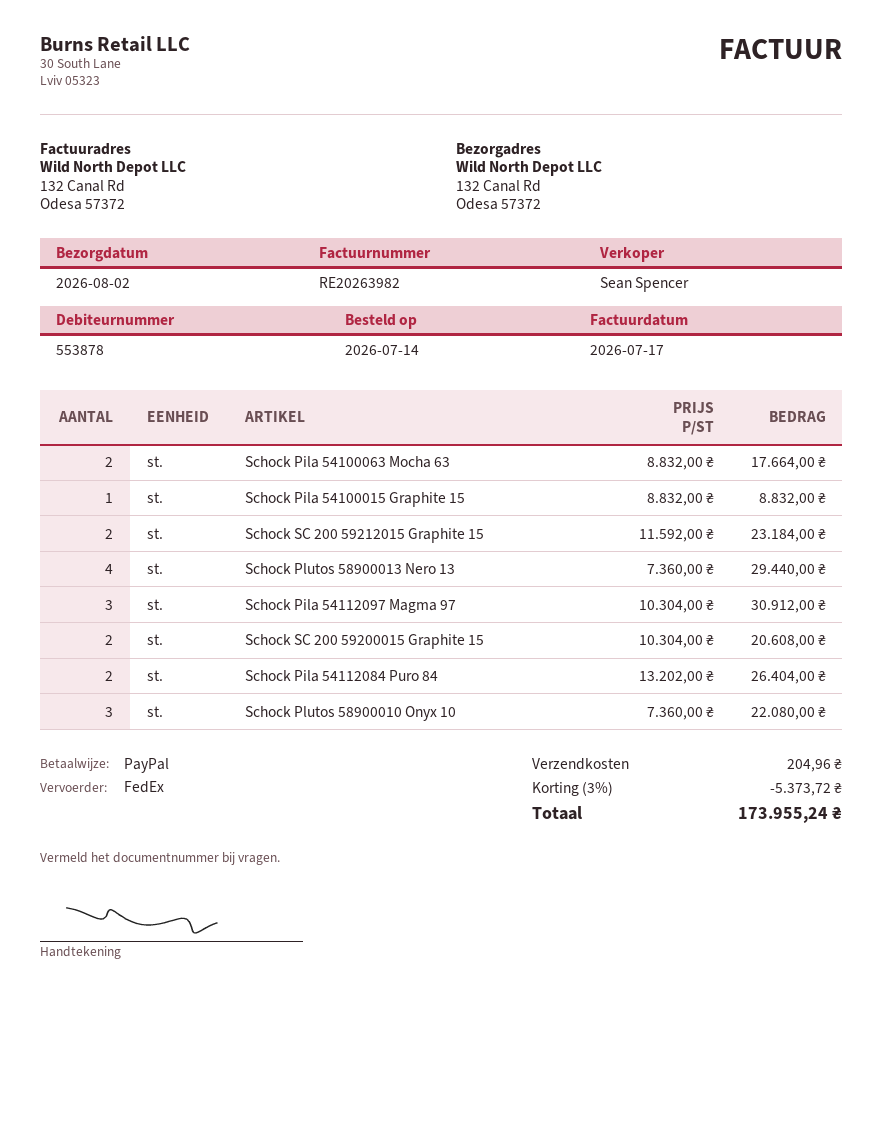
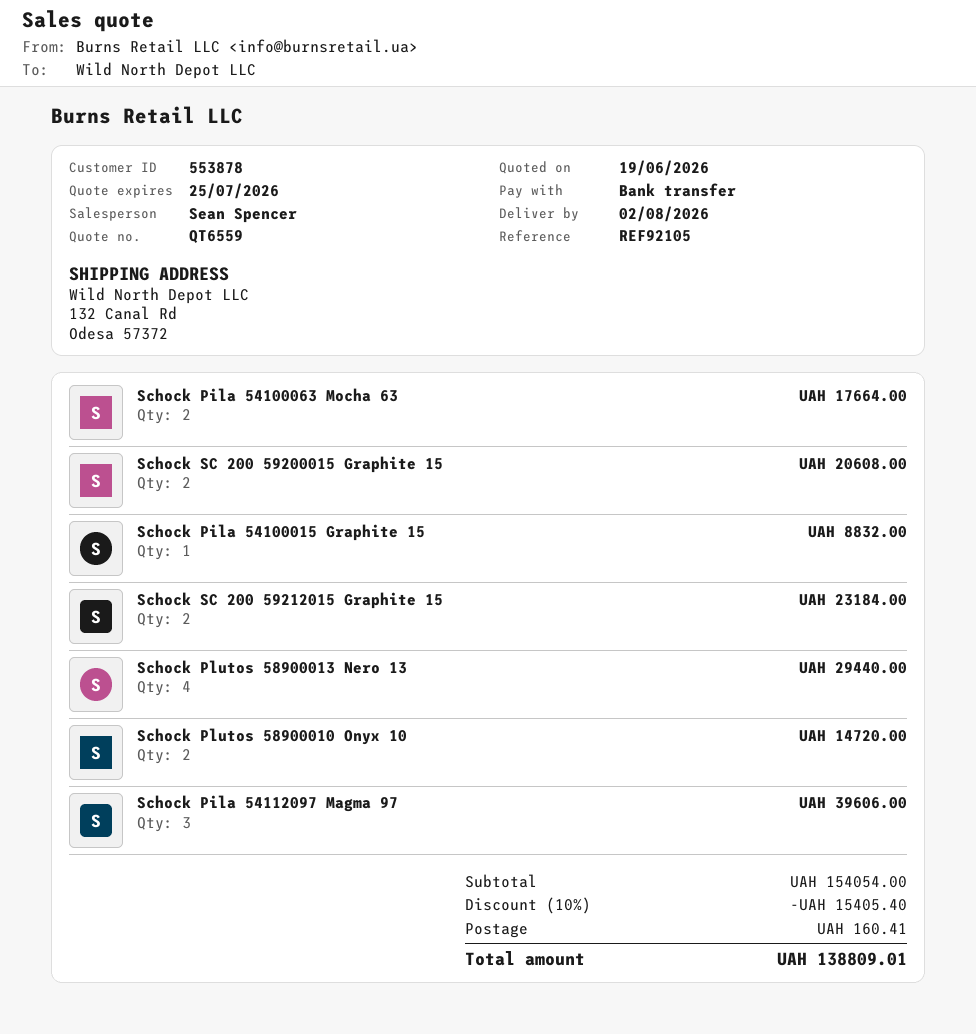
payment method: PayPal -> bank transfer
Schock Pila 54112097 Magma 97: 3 for 30912.00 -> 3 for 39606.00
Schock Pila 54112084 Puro 84: 2 for 26404.00 -> none
Schock Plutos 58900010 Onyx 10: 3 for 22080.00 -> 2 for 14720.00
discount: 3% = 5373.72 -> 10% = 15405.40
shipping: 204.96 -> 160.41
total: 173955.24 -> 138809.01

